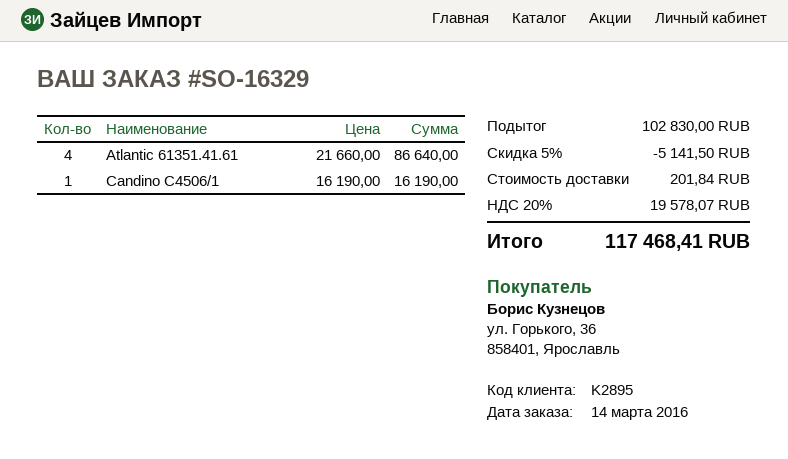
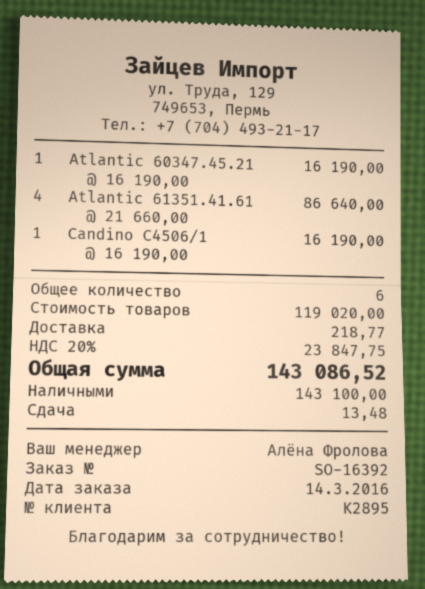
order number: SO-16329 -> SO-16392
Atlantic 60347.45.21: none -> 1 x 16190.00 = 16190.00
subtotal: 102830.00 -> 119020.00
discount: 5% = 5141.50 -> none
shipping: 201.84 -> 218.77
tax: 20% = 19578.07 -> 20% = 23847.75
total: 117468.41 -> 143086.52

